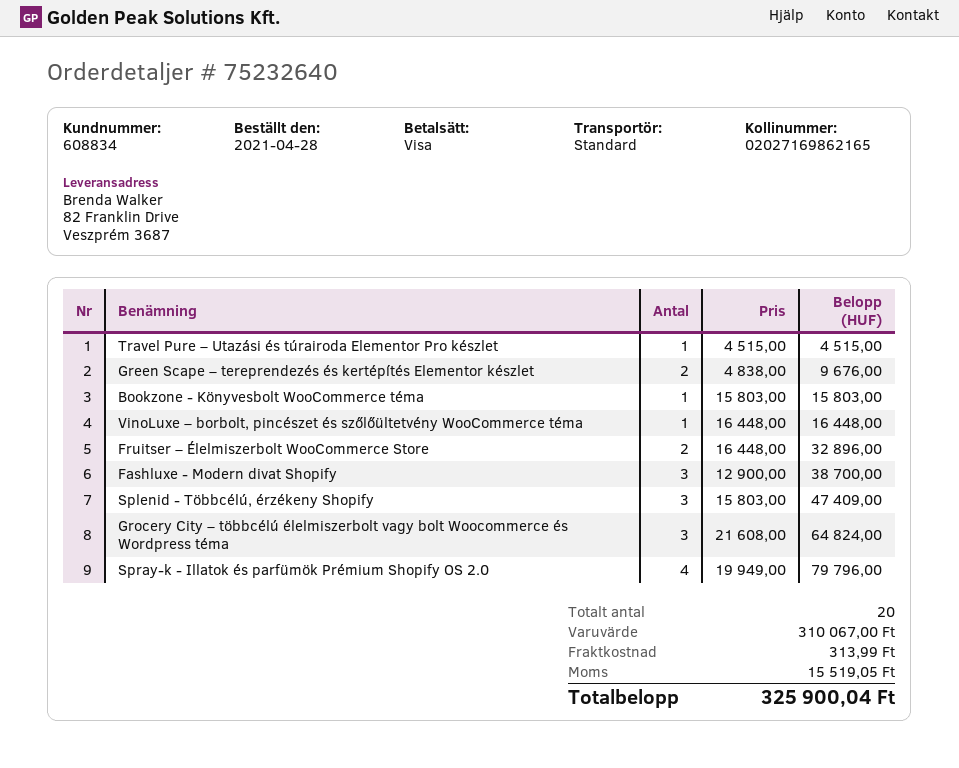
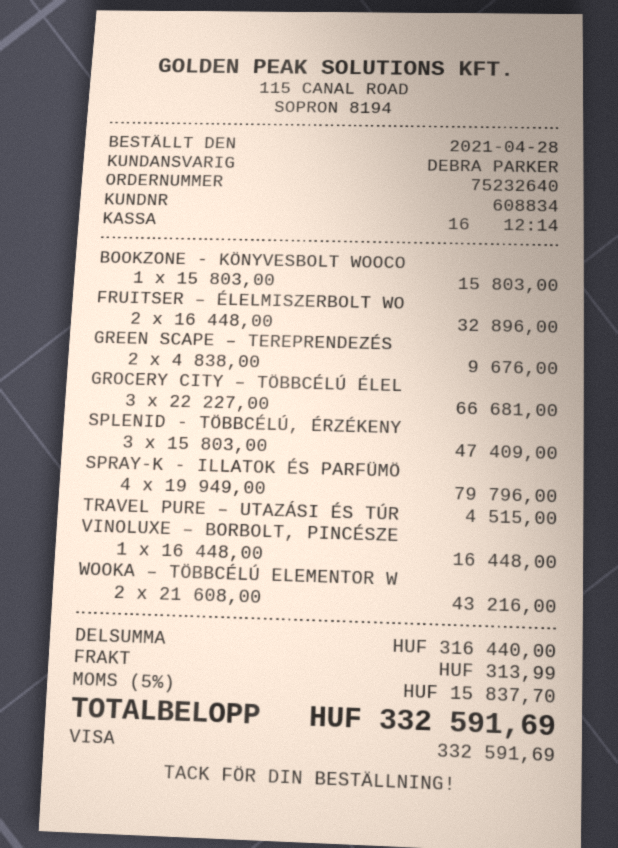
Fashluxe - Modern divat Shopify: 3 x 12900.00 = 38700.00 -> none
Grocery City – többcélú élelmiszerbolt vagy bolt Woocommerce és Wordpress téma: 3 x 21608.00 = 64824.00 -> 3 x 22227.00 = 66681.00
WOOKA – TÖBBCÉLÚ ELEMENTOR W: none -> 2 x 21608.00 = 43216.00
subtotal: 310067.00 -> 316440.00
tax: 15519.05 -> 15837.70
total: 325900.04 -> 332591.69

